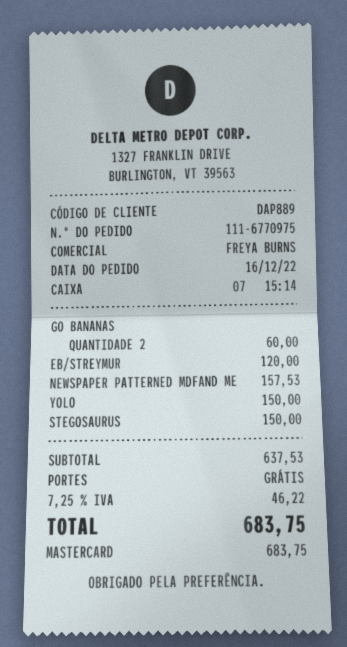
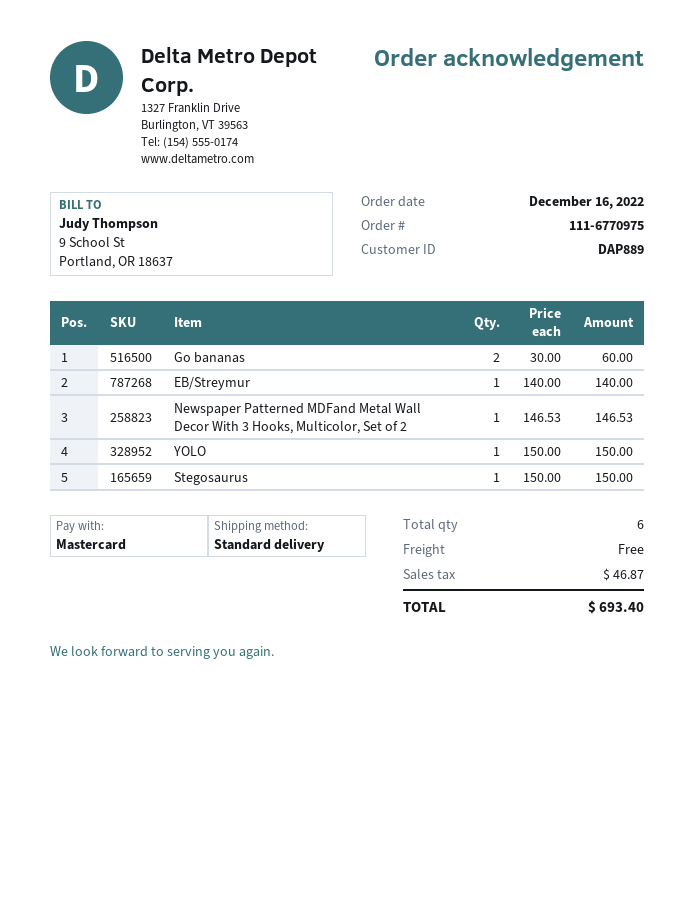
EB/STREYMUR: 1 for 120.00 -> 1 for 140.00
NEWSPAPER PATTERNED MDFAND ME: 1 for 157.53 -> 1 for 146.53
tax: 46.22 -> 46.87
total: 683.75 -> 693.40

